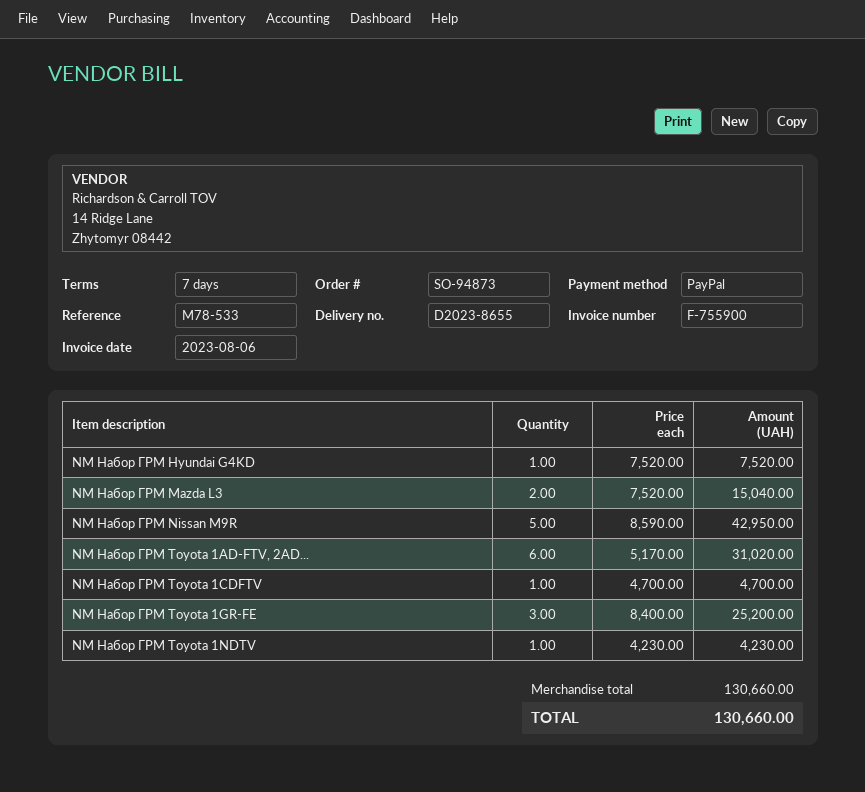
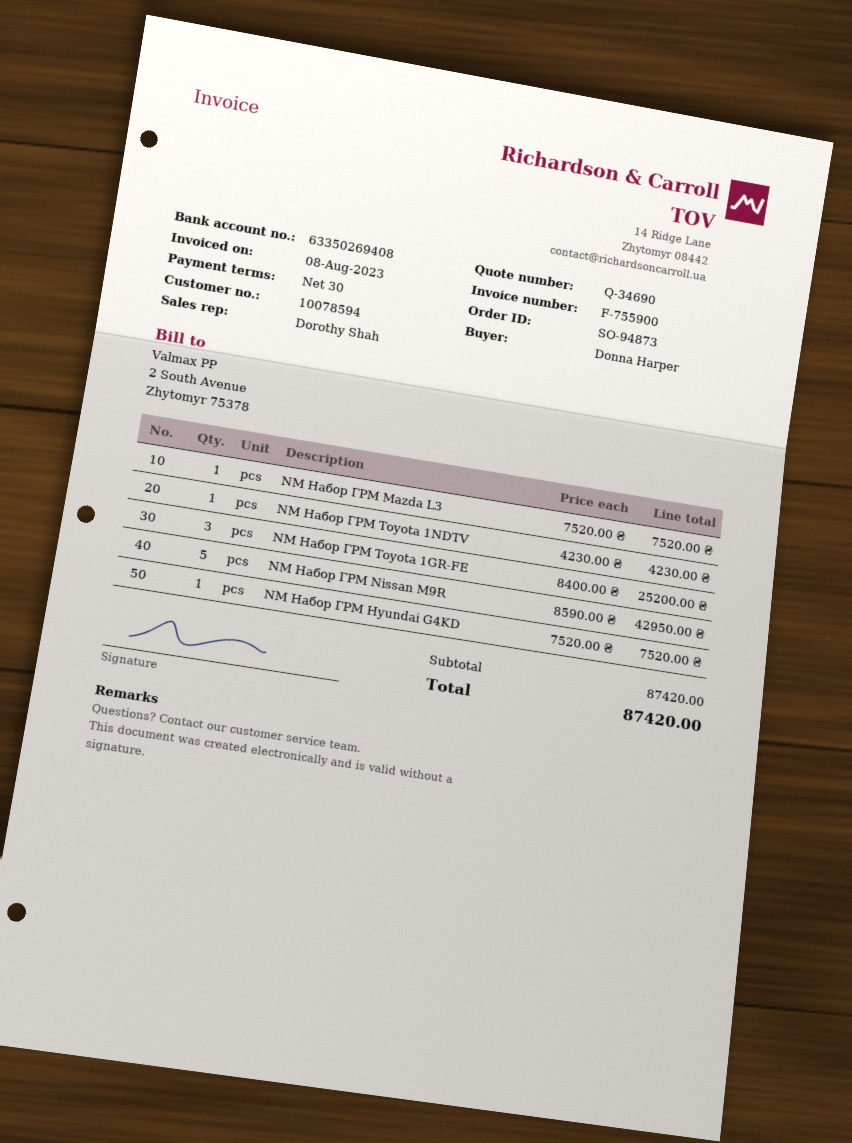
invoice date: 2023-08-06 -> 2023-08-08
payment terms: 7 days -> 30 days
NM Набор ГРМ Mazda L3: 2 x 7520.00 = 15040.00 -> 1 x 7520.00 = 7520.00
NM Набор ГРМ Toyota 1AD-FTV, 2AD...: 6 x 5170.00 = 31020.00 -> none
NM Набор ГРМ Toyota 1CDFTV: 1 x 4700.00 = 4700.00 -> none
subtotal: 130660.00 -> 87420.00
total: 130660.00 -> 87420.00

